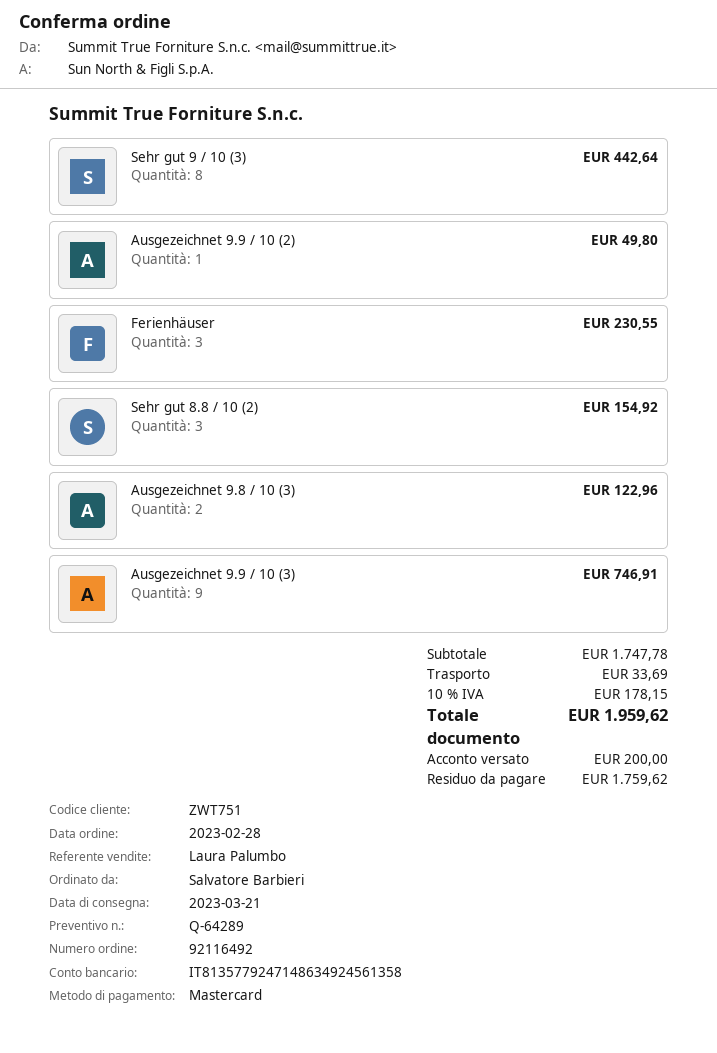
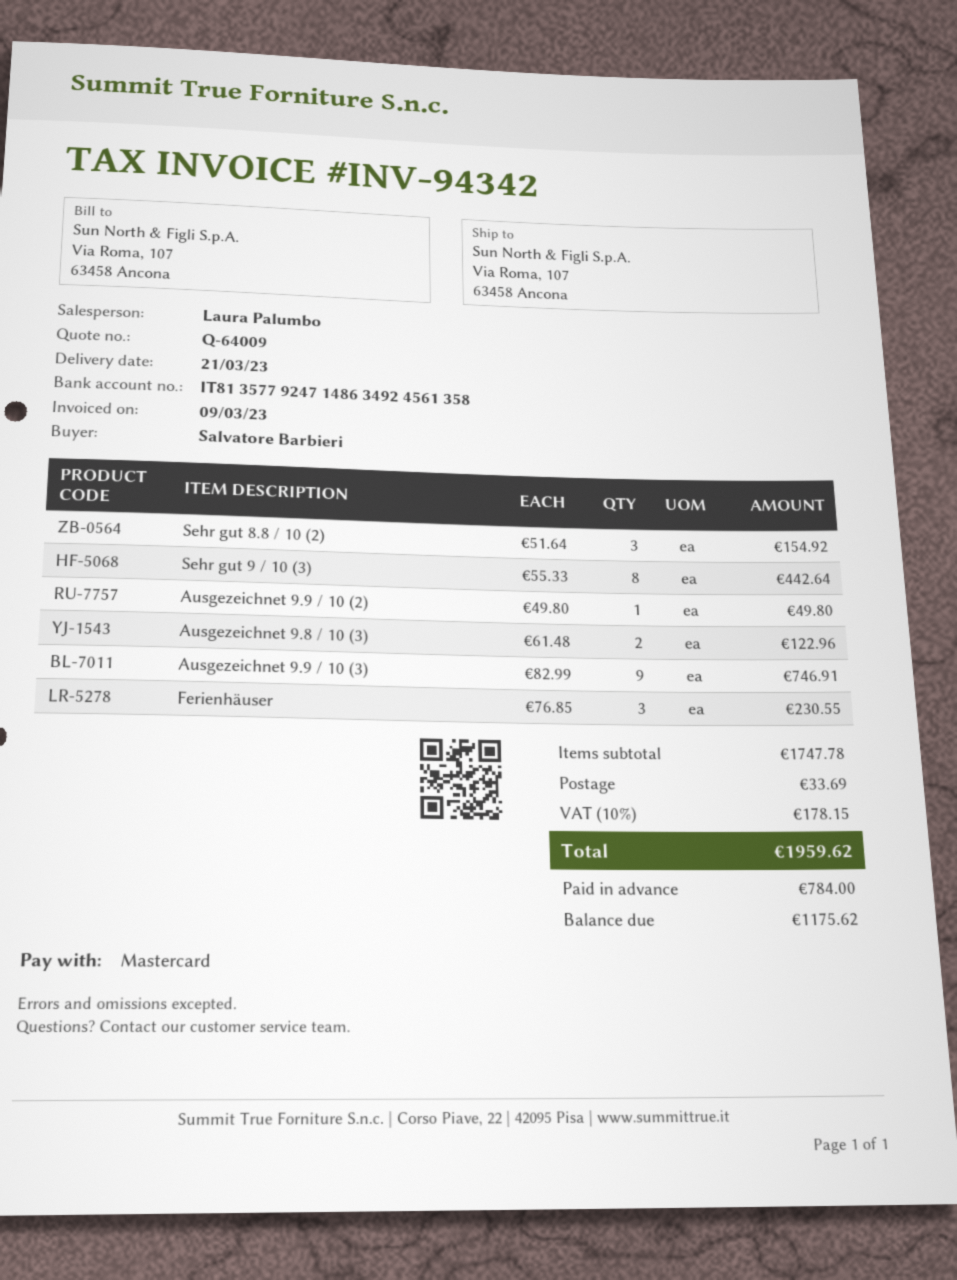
quote number: Q-64289 -> Q-64009
deposit: 200.00 -> 784.00
balance: 1759.62 -> 1175.62

